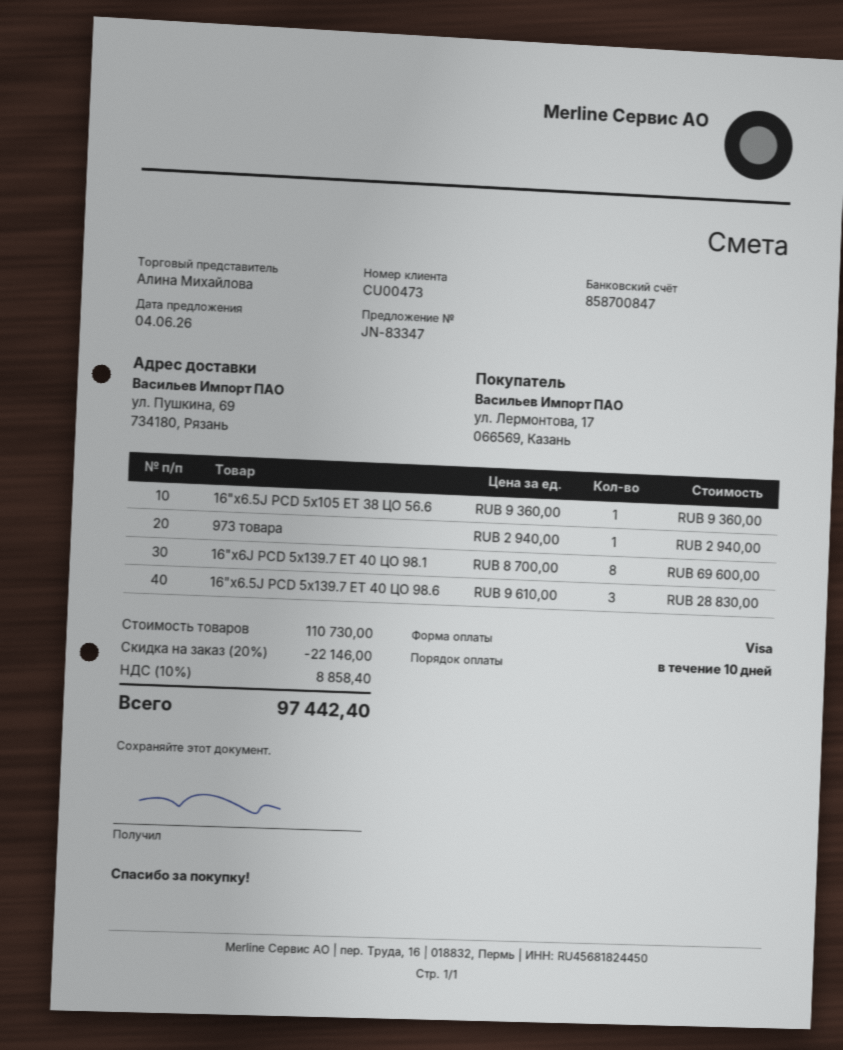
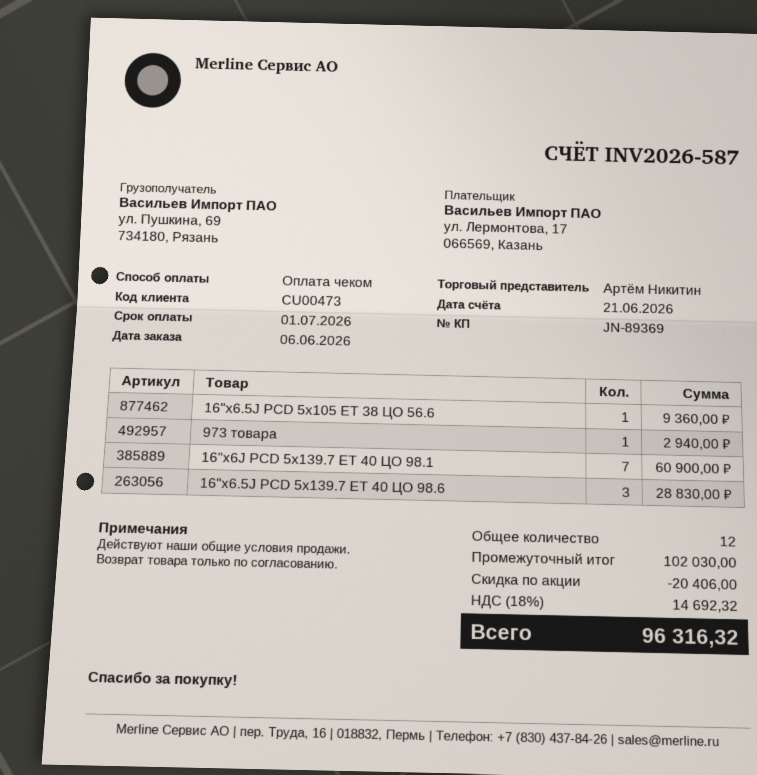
quote number: JN-83347 -> JN-89369
sales rep: Алина Михайлова -> Артём Никитин
payment method: Visa -> cheque
16"x6J PCD 5x139.7 ЕТ 40 ЦО 98.1: 8 for 69600.00 -> 7 for 60900.00
subtotal: 110730.00 -> 102030.00
discount: 22146.00 -> 20406.00
tax: 10% = 8858.40 -> 18% = 14692.32
total: 97442.40 -> 96316.32

